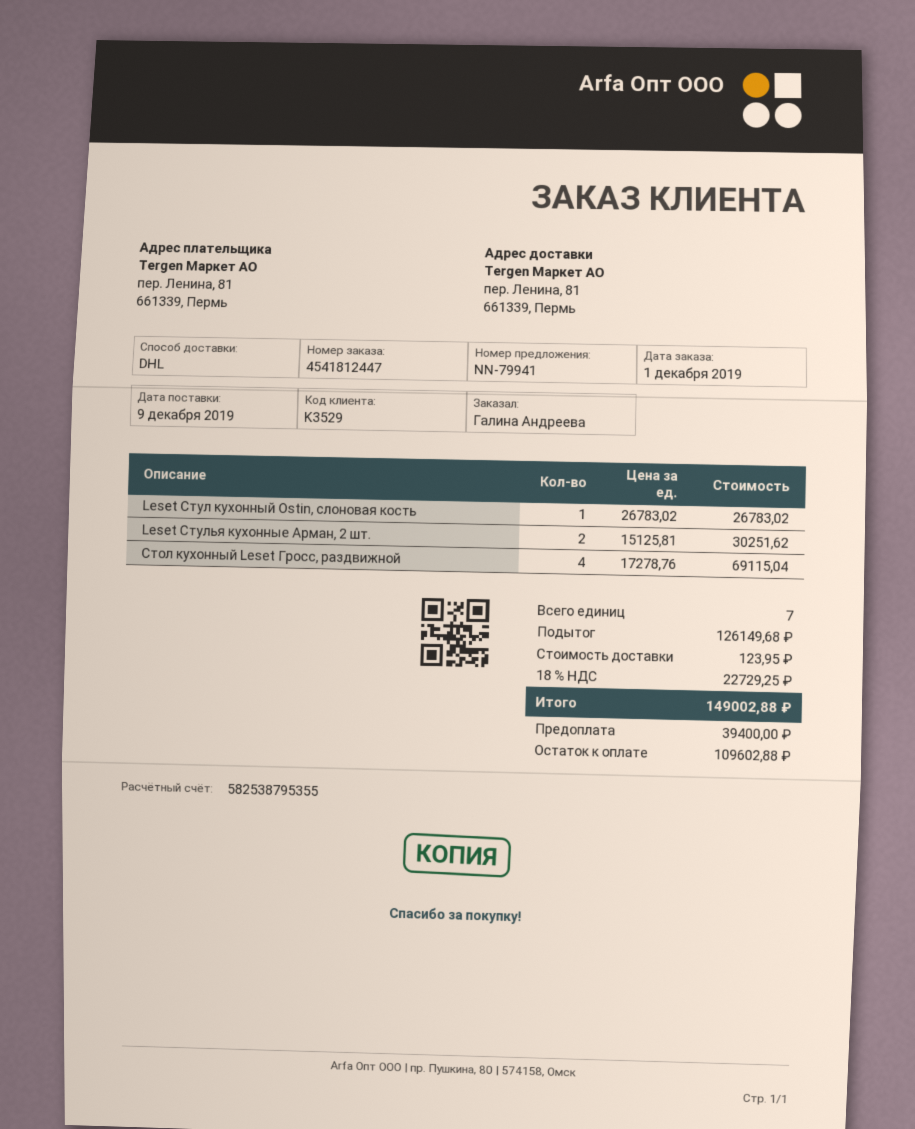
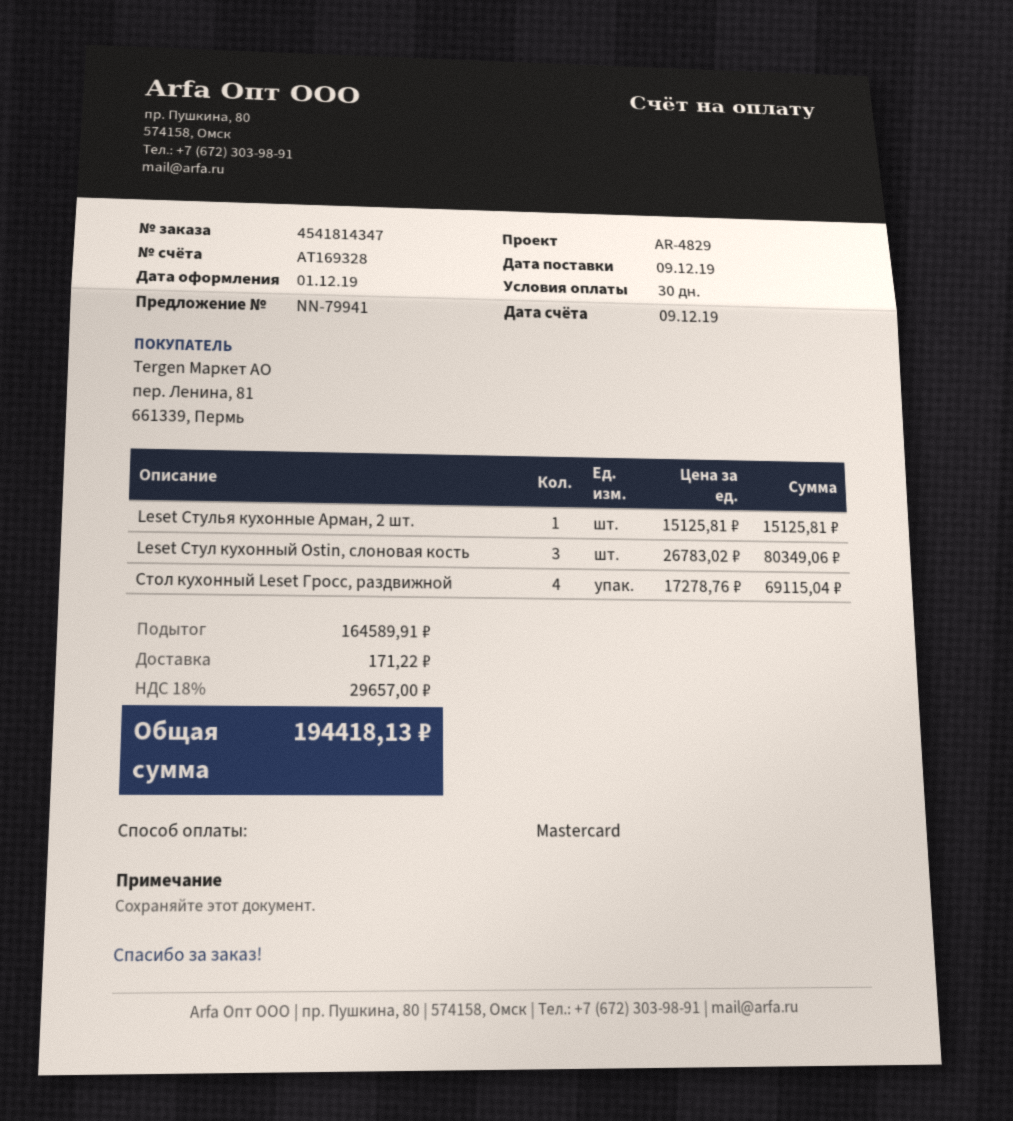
order number: 4541812447 -> 4541814347
Leset Стул кухонный Ostin, слоновая кость: 1 x 26783.02 = 26783.02 -> 3 x 26783.02 = 80349.06
Leset Стулья кухонные Арман, 2 шт.: 2 x 15125.81 = 30251.62 -> 1 x 15125.81 = 15125.81
subtotal: 126149.68 -> 164589.91
shipping: 123.95 -> 171.22
tax: 18% = 22729.25 -> 18% = 29657.00
total: 149002.88 -> 194418.13

